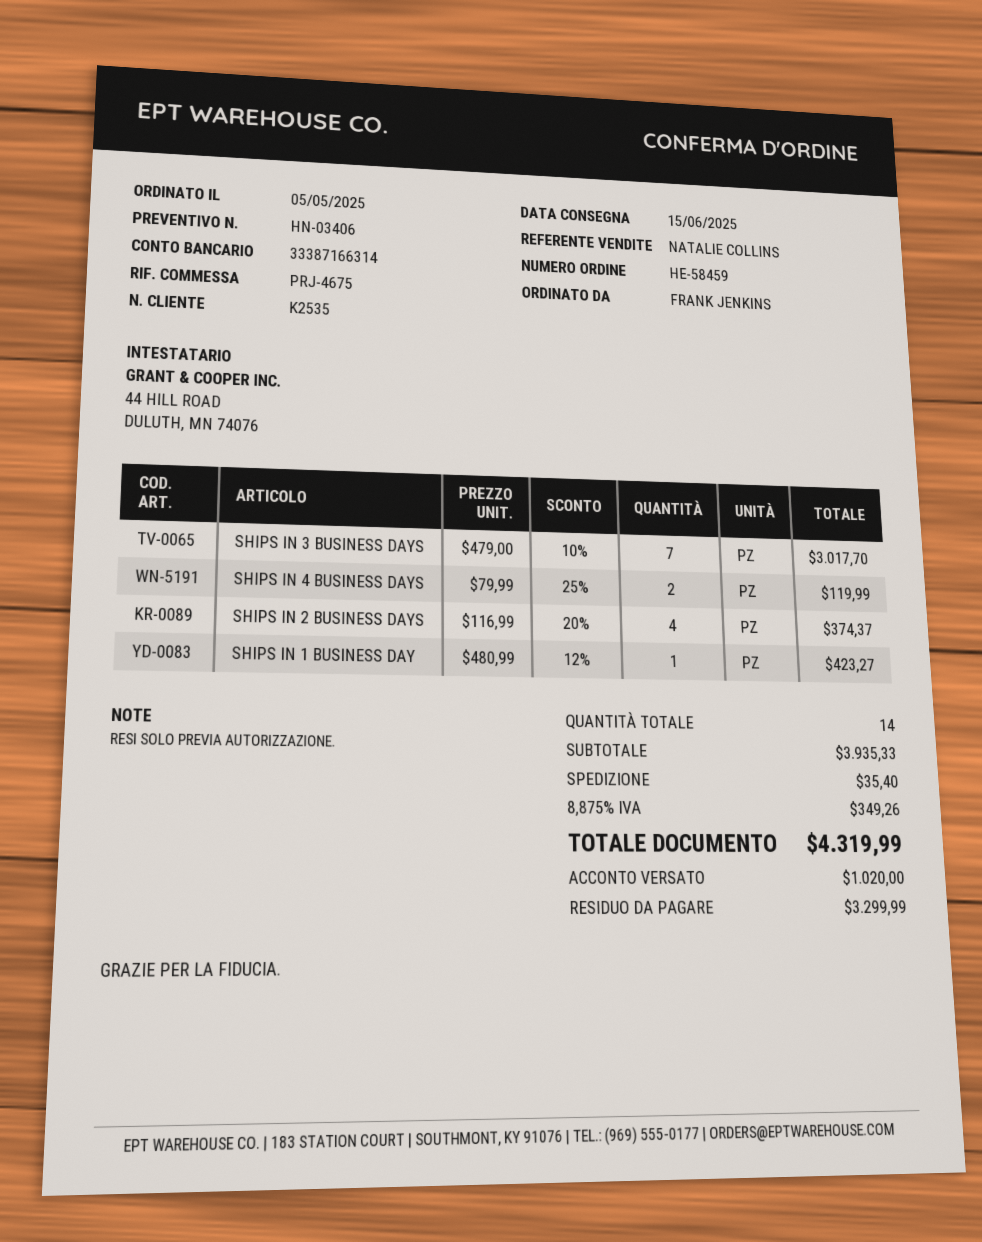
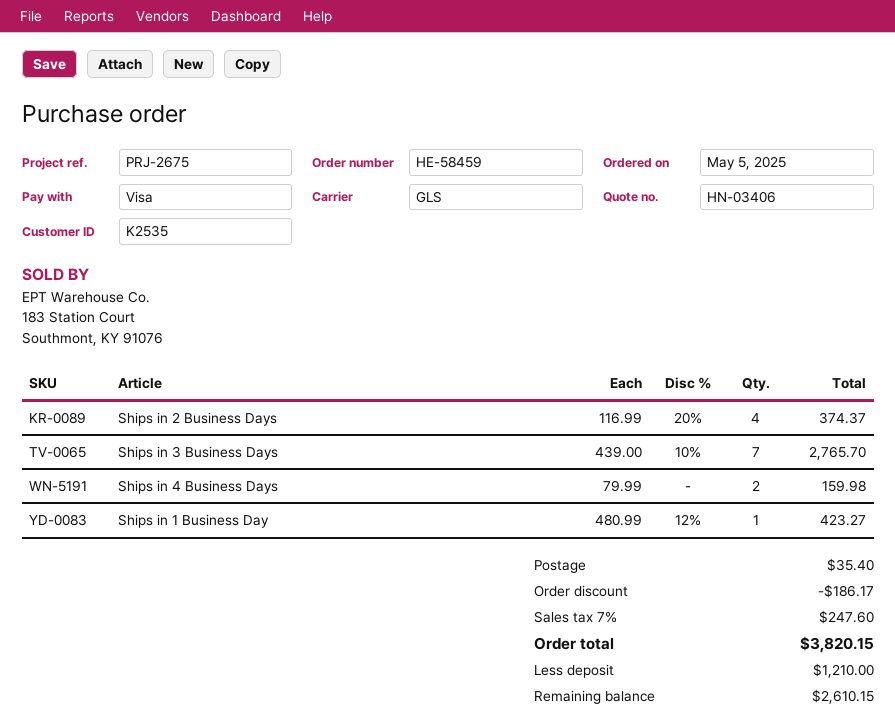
reference: PRJ-4675 -> PRJ-2675
SHIPS IN 3 BUSINESS DAYS: 7 x 479.00 - 10% = 3017.70 -> 7 x 439.00 - 10% = 2765.70
SHIPS IN 4 BUSINESS DAYS: 2 x 79.99 - 25% = 119.99 -> 2 x 79.99 = 159.98
discount: none -> 186.17
tax: 8.875% = 349.26 -> 7% = 247.60
total: 4319.99 -> 3820.15
deposit: 1020.00 -> 1210.00
balance: 3299.99 -> 2610.15

